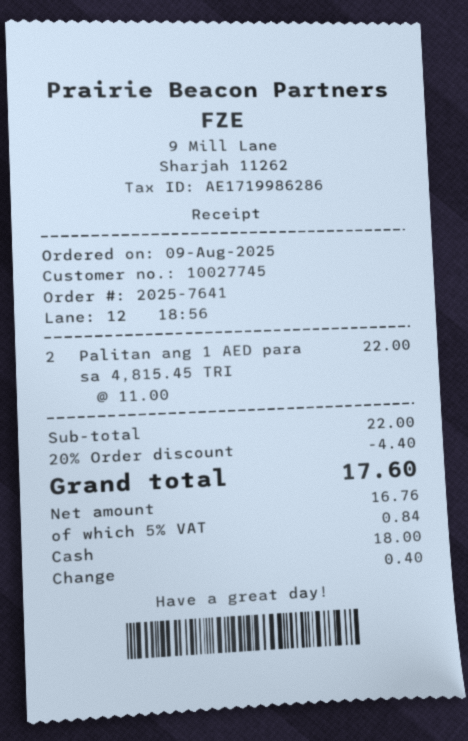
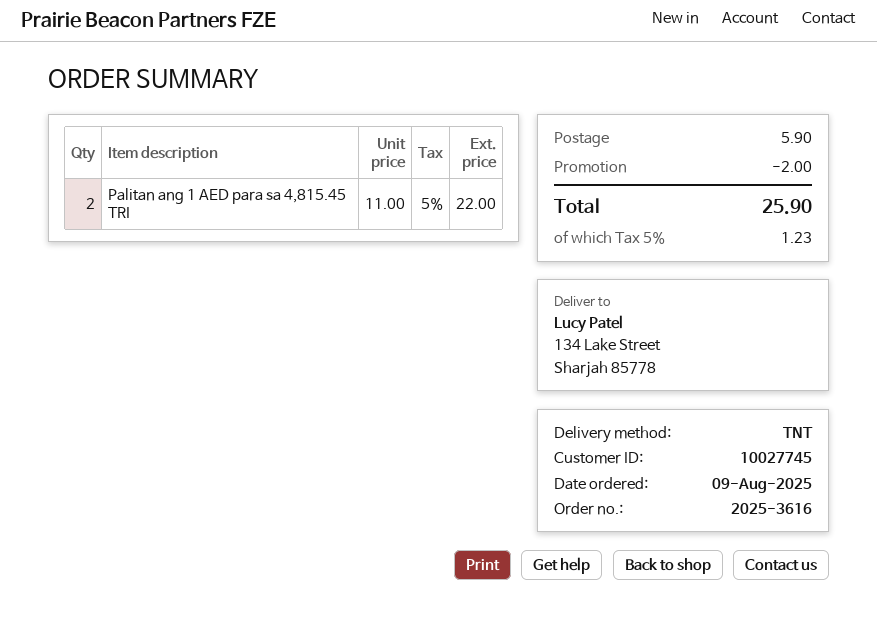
order number: 2025-7641 -> 2025-3616
discount: 4.40 -> 2.00
shipping: none -> 5.90
tax: 5% = 0.84 -> 5% = 1.23
total: 17.60 -> 25.90

